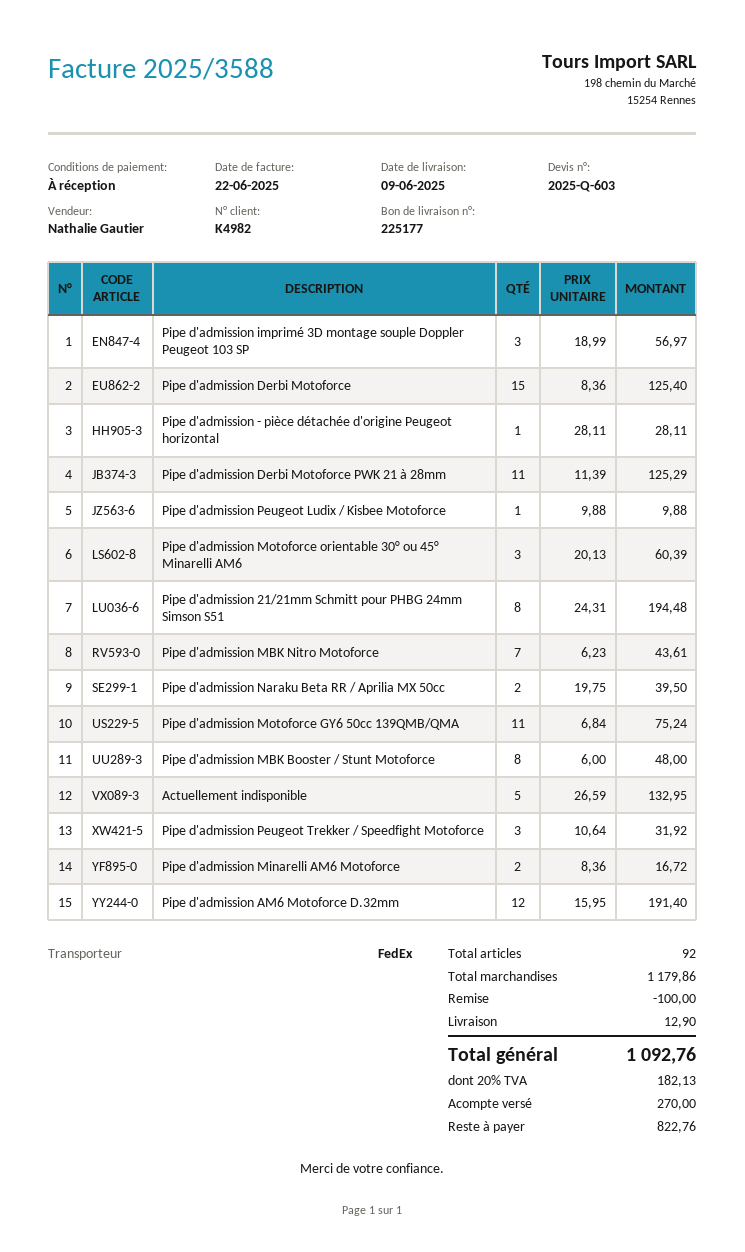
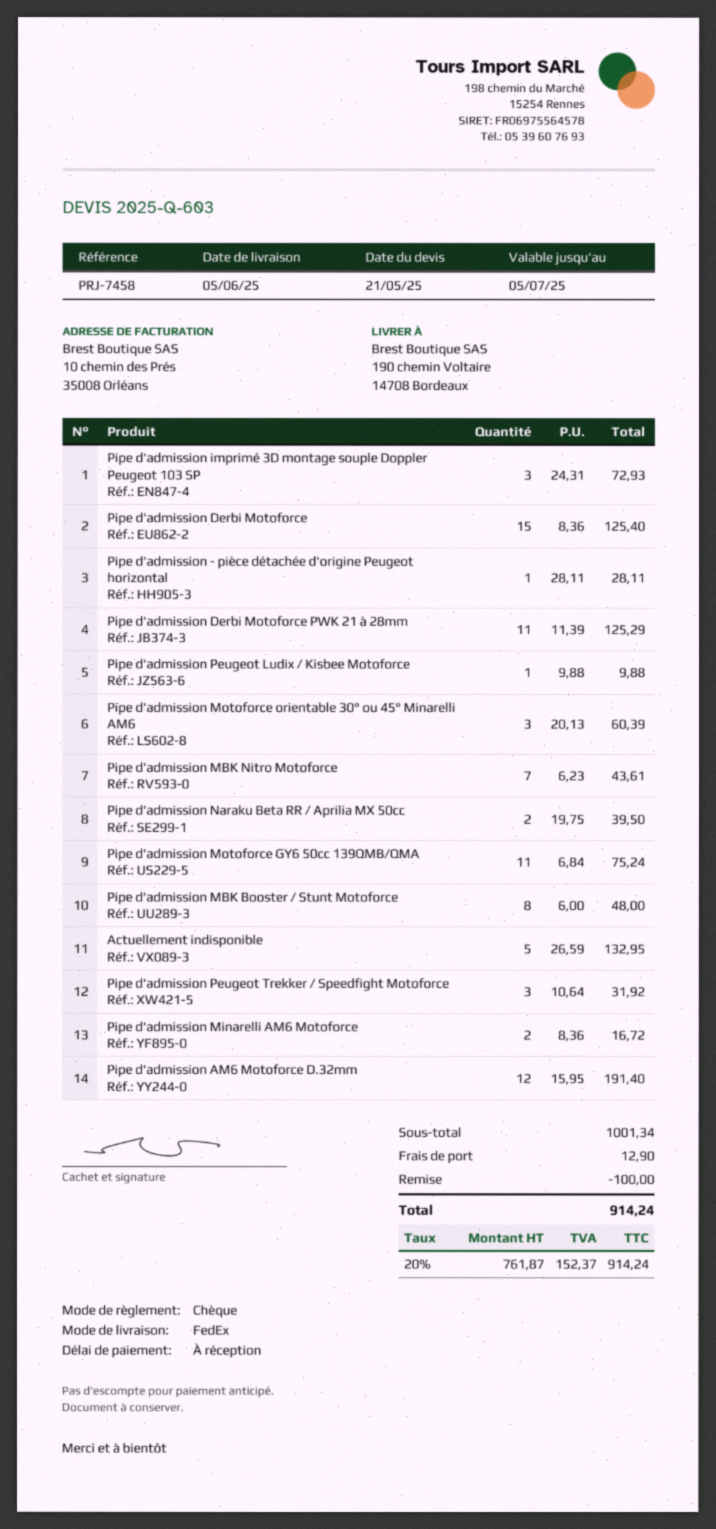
delivery date: 2025-06-09 -> 2025-06-05
Pipe d'admission imprimé 3D montage souple Doppler Peugeot 103 SP: 3 x 18.99 = 56.97 -> 3 x 24.31 = 72.93
Pipe d'admission 21/21mm Schmitt pour PHBG 24mm Simson S51: 8 x 24.31 = 194.48 -> none
subtotal: 1179.86 -> 1001.34
tax: 20% = 182.13 -> 20% = 152.37
total: 1092.76 -> 914.24

